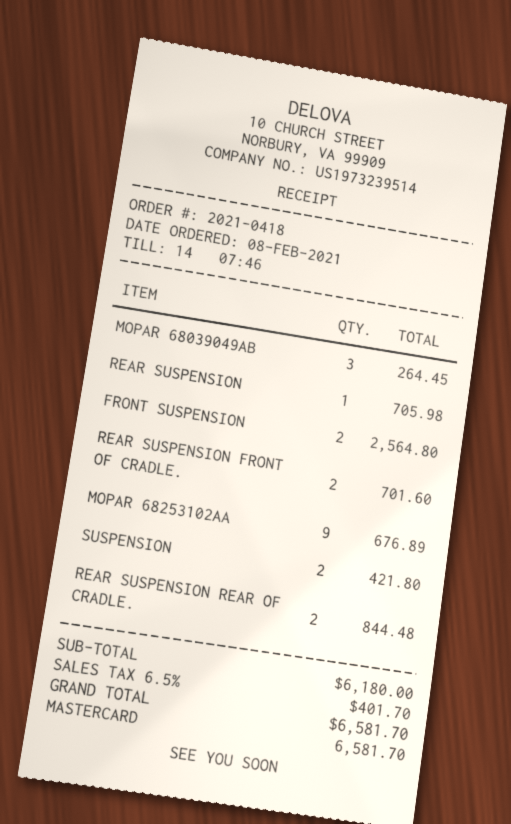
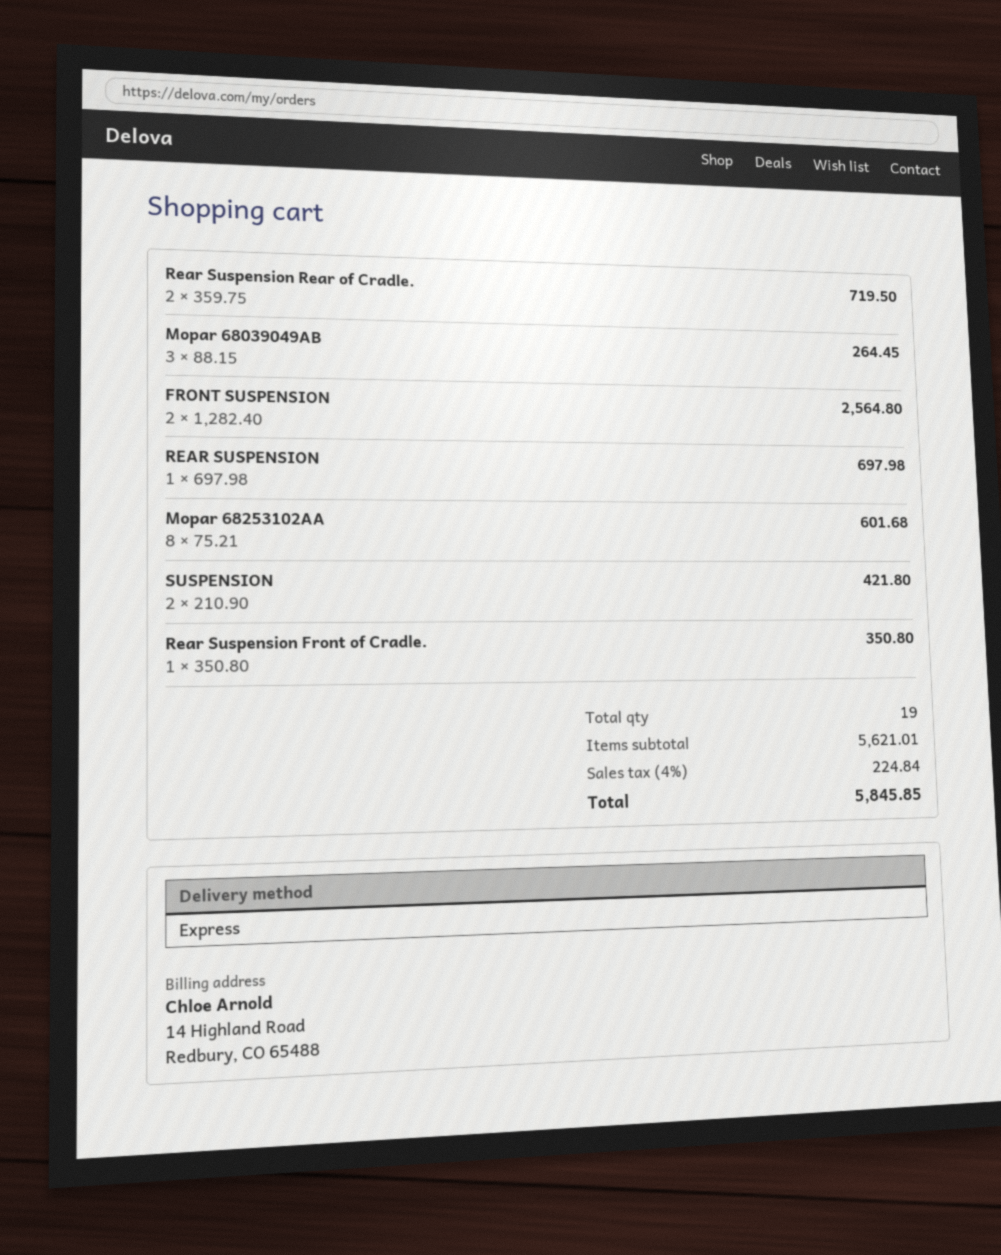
REAR SUSPENSION: 1 for 705.98 -> 1 for 697.98
REAR SUSPENSION FRONT OF CRADLE.: 2 for 701.60 -> 1 for 350.80
MOPAR 68253102AA: 9 for 676.89 -> 8 for 601.68
REAR SUSPENSION REAR OF CRADLE.: 2 for 844.48 -> 2 for 719.50
subtotal: 6180.00 -> 5621.01
tax: 6.5% = 401.70 -> 4% = 224.84
total: 6581.70 -> 5845.85

